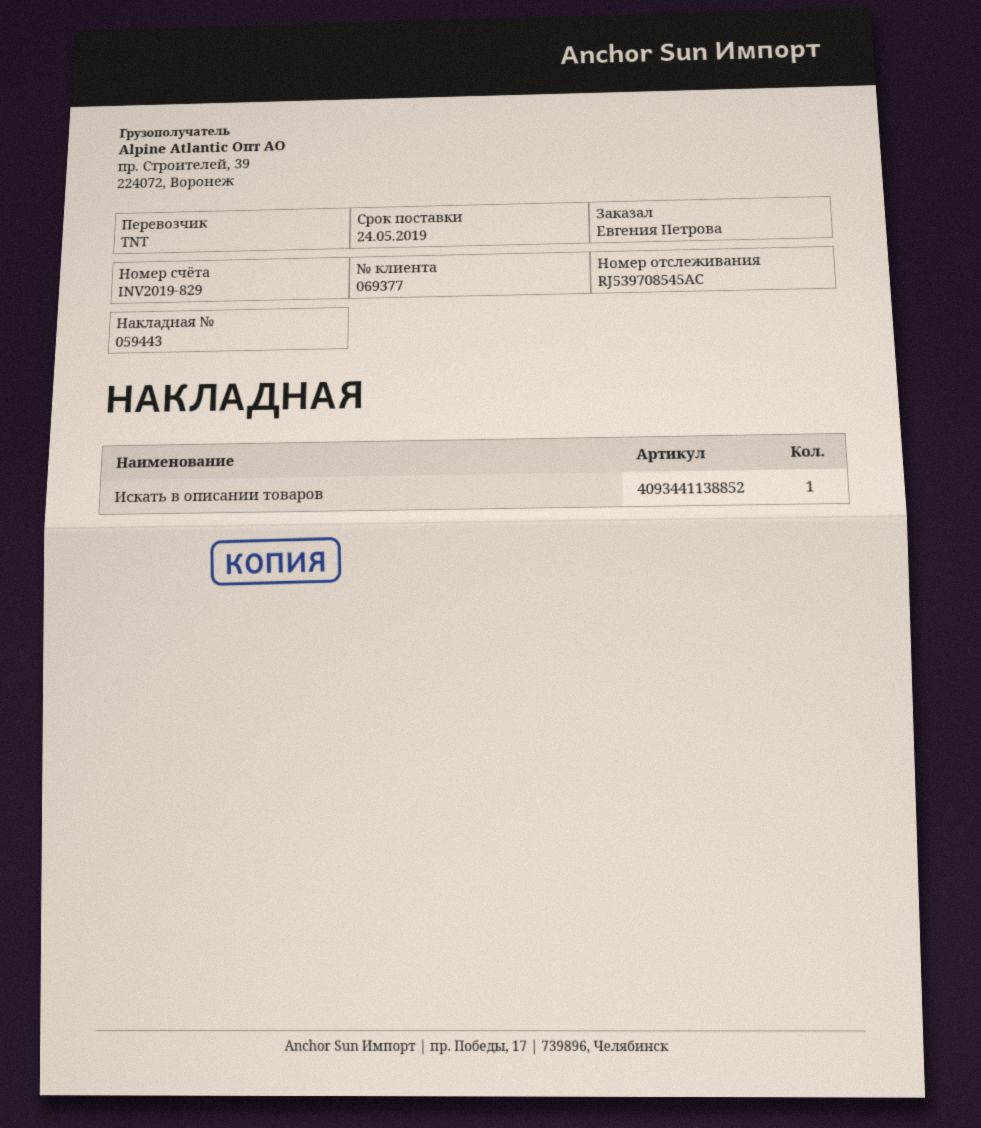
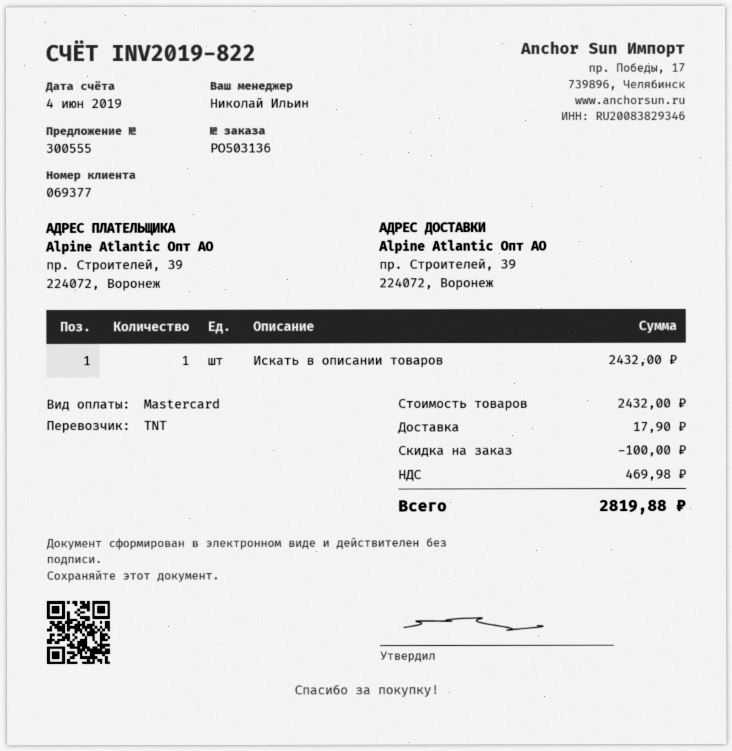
invoice number: INV2019-829 -> INV2019-822

